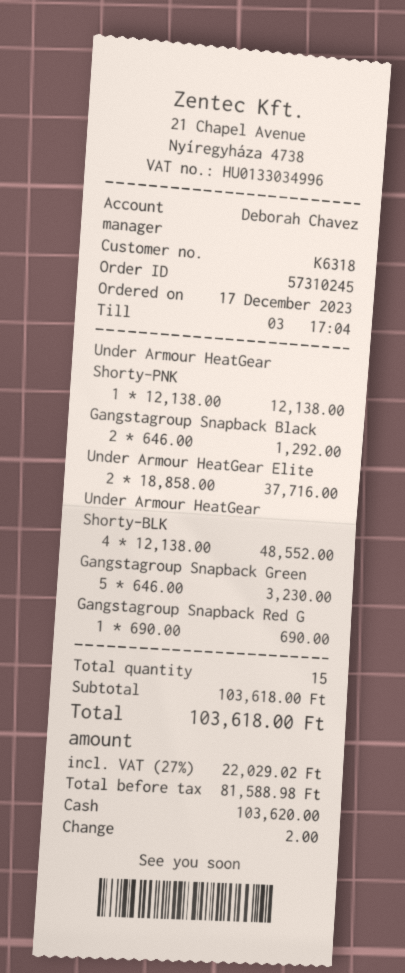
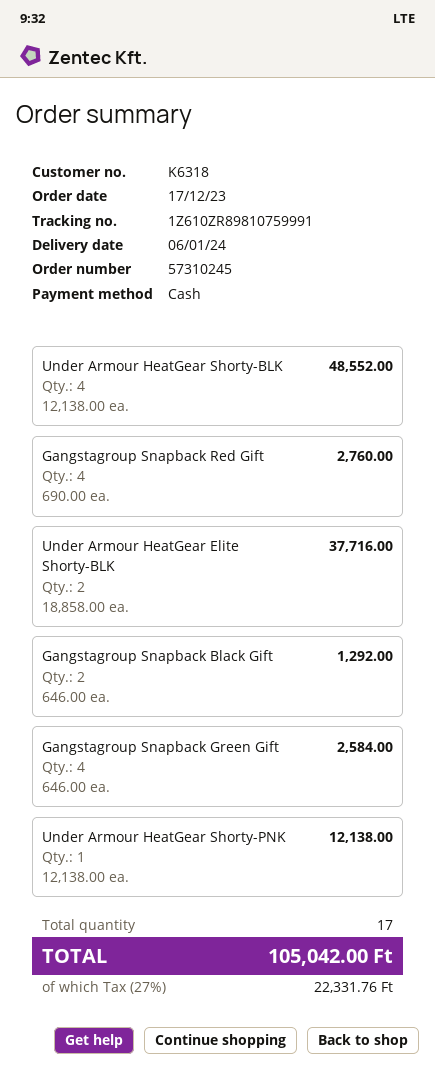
Gangstagroup Snapback Green: 5 x 646.00 = 3230.00 -> 4 x 646.00 = 2584.00
Gangstagroup Snapback Red G: 1 x 690.00 = 690.00 -> 4 x 690.00 = 2760.00
total quantity: 15 -> 17
tax: 27% = 22029.02 -> 27% = 22331.76
total: 103618.00 -> 105042.00

